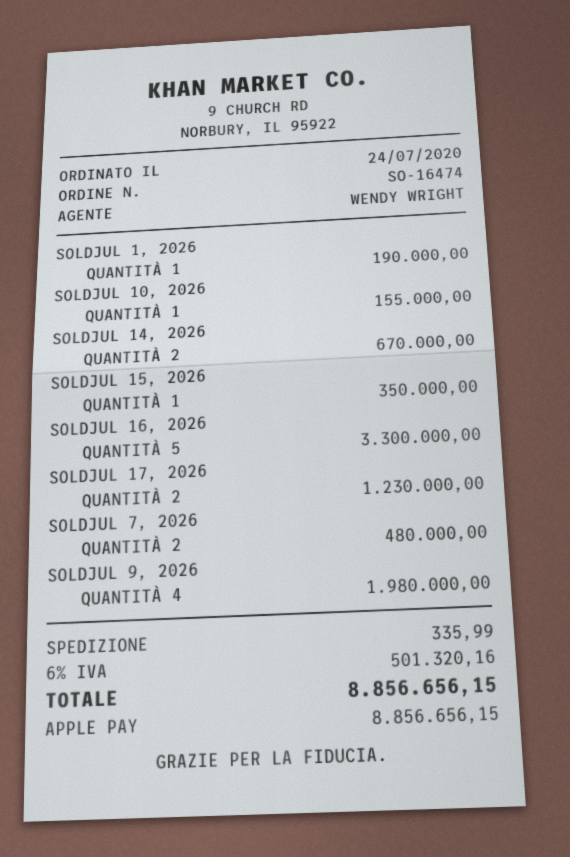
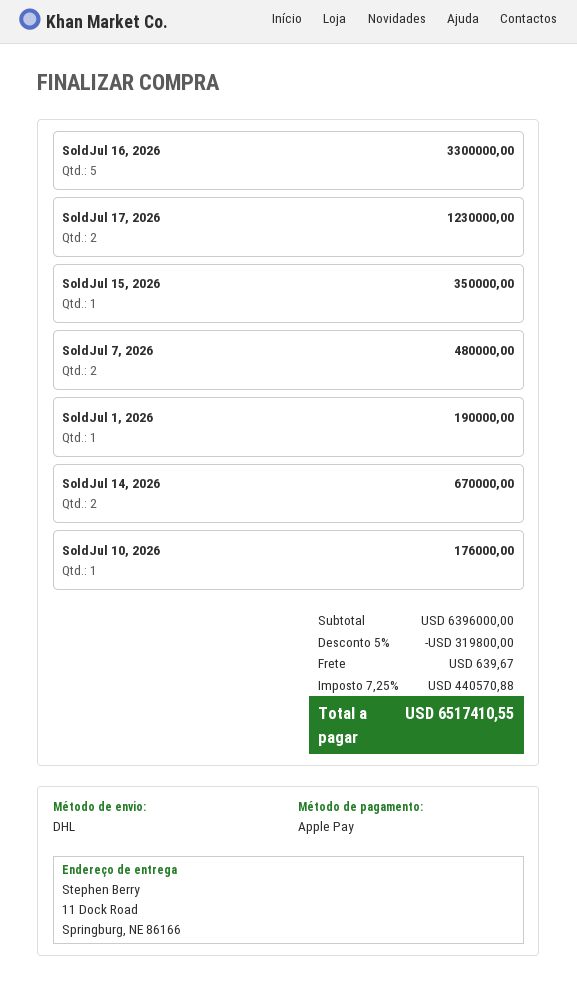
SOLDJUL 10, 2026: 1 for 155000.00 -> 1 for 176000.00
SOLDJUL 9, 2026: 4 for 1980000.00 -> none
discount: none -> 5% = 319800.00
shipping: 335.99 -> 639.67
tax: 6% = 501320.16 -> 7.25% = 440570.88
total: 8856656.15 -> 6517410.55

